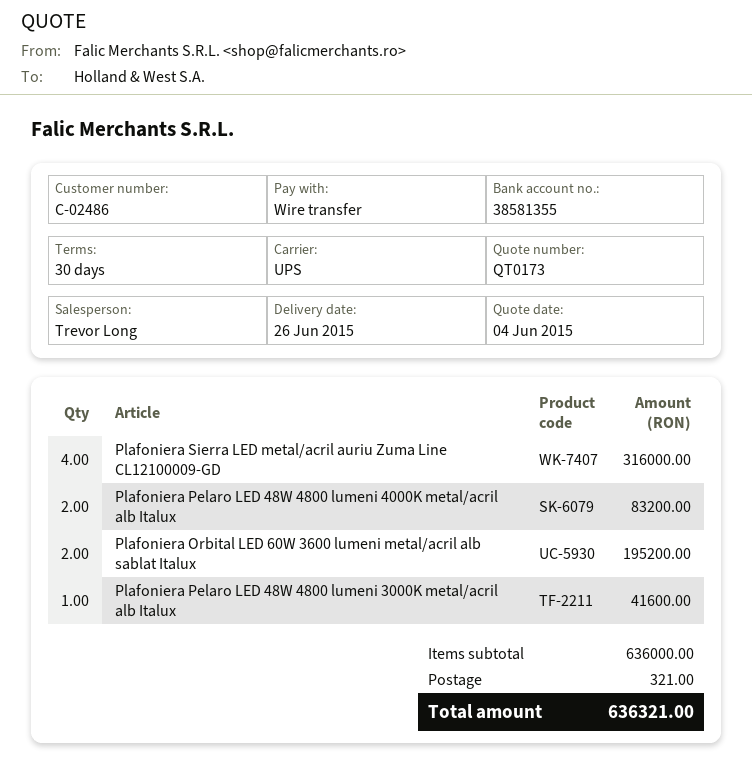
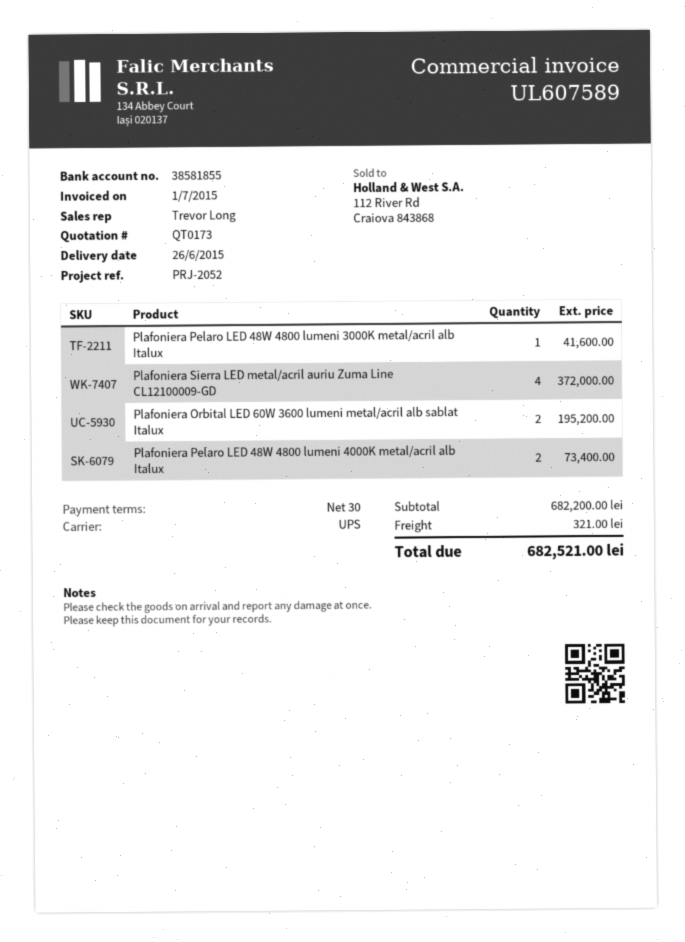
bank account: 38581355 -> 38581855
Plafoniera Sierra LED metal/acril auriu Zuma Line CL12100009-GD: 4 for 316000.00 -> 4 for 372000.00
Plafoniera Pelaro LED 48W 4800 lumeni 4000K metal/acril alb Italux: 2 for 83200.00 -> 2 for 73400.00
subtotal: 636000.00 -> 682200.00
total: 636321.00 -> 682521.00

